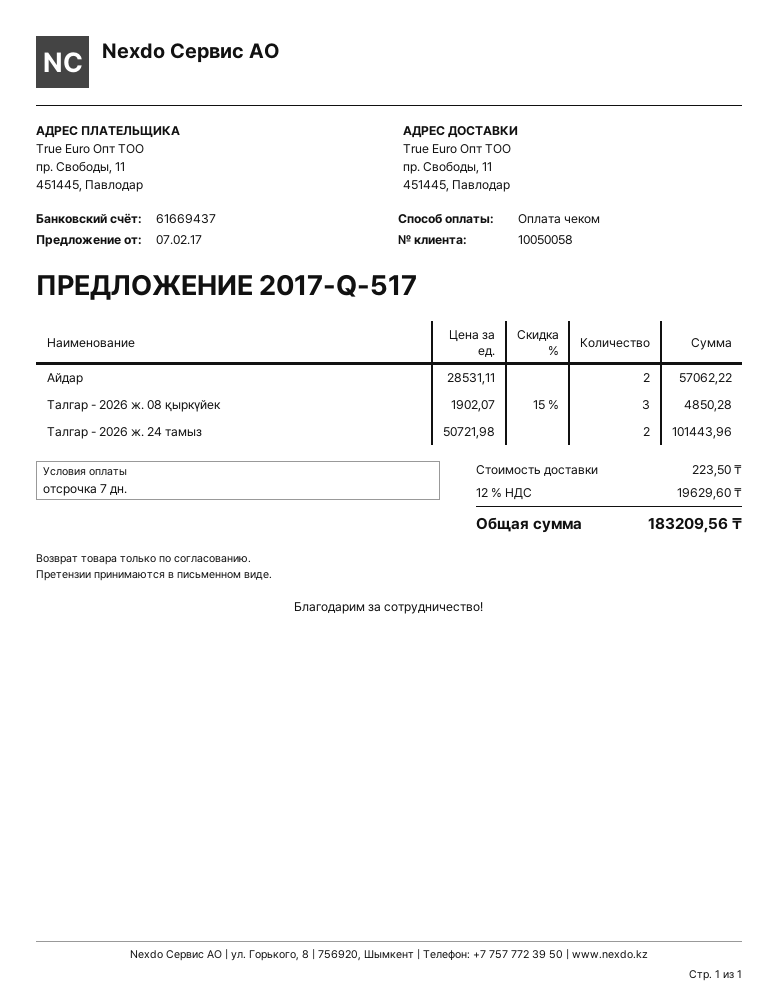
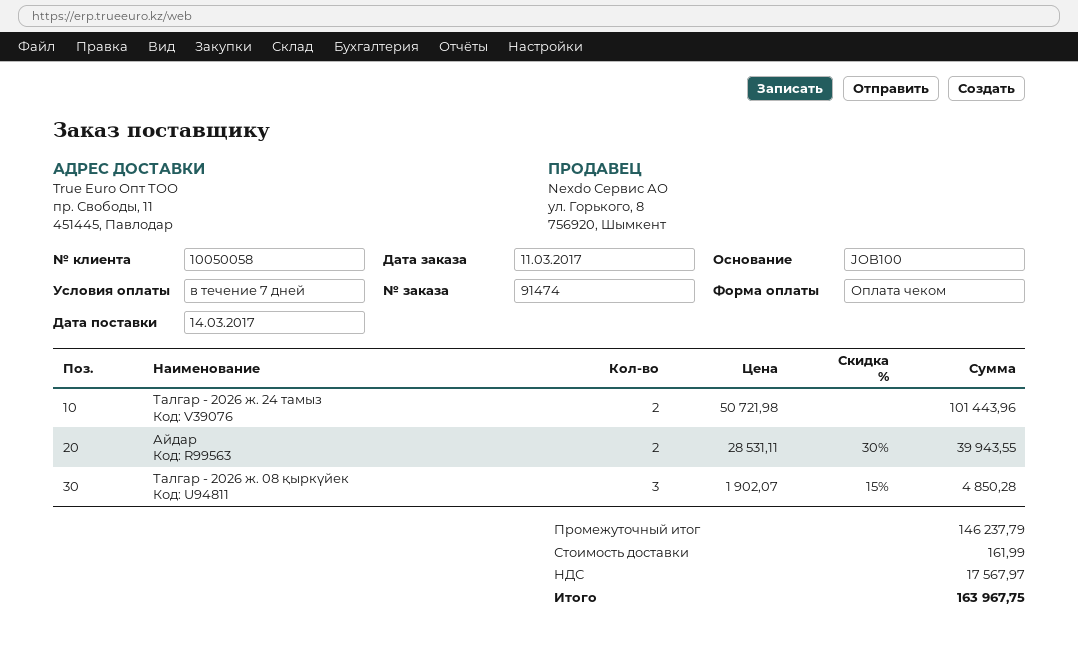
Айдар: 2 x 28531.11 = 57062.22 -> 2 x 28531.11 - 30% = 39943.55
shipping: 223.50 -> 161.99
tax: 19629.60 -> 17567.97
total: 183209.56 -> 163967.75

